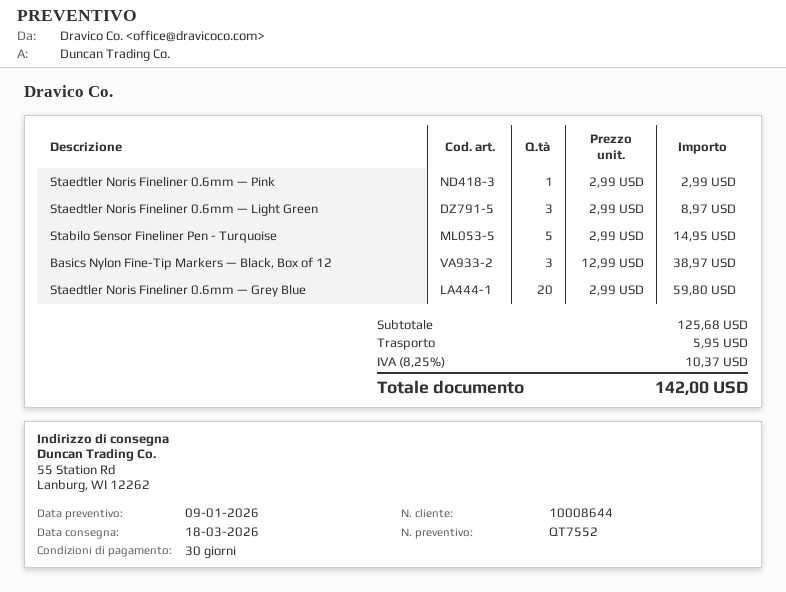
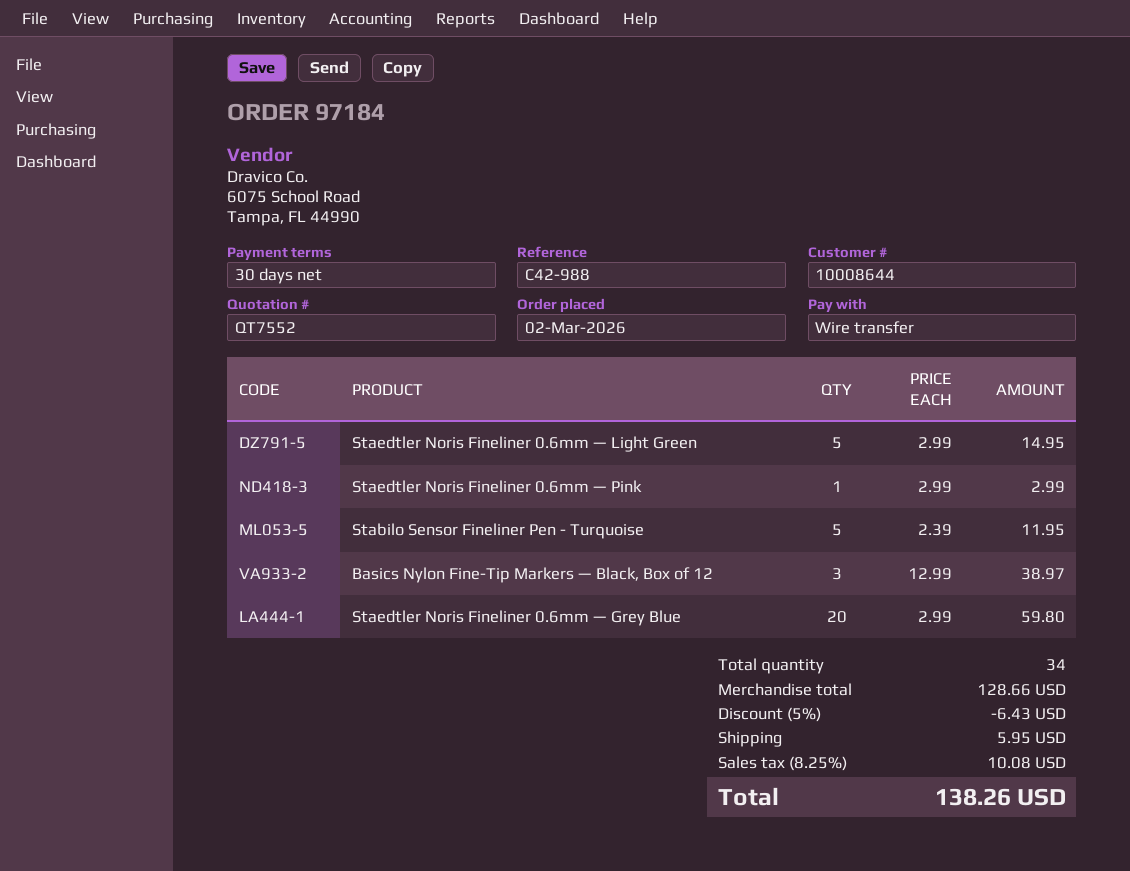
Staedtler Noris Fineliner 0.6mm — Light Green: 3 x 2.99 = 8.97 -> 5 x 2.99 = 14.95
Stabilo Sensor Fineliner Pen - Turquoise: 5 x 2.99 = 14.95 -> 5 x 2.39 = 11.95
subtotal: 125.68 -> 128.66
discount: none -> 5% = 6.43
tax: 8.25% = 10.37 -> 8.25% = 10.08
total: 142.00 -> 138.26

